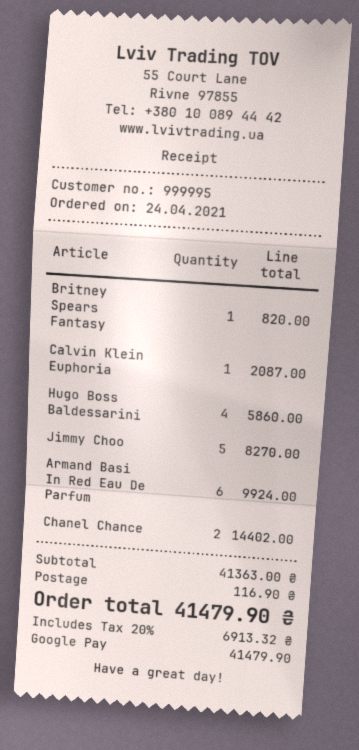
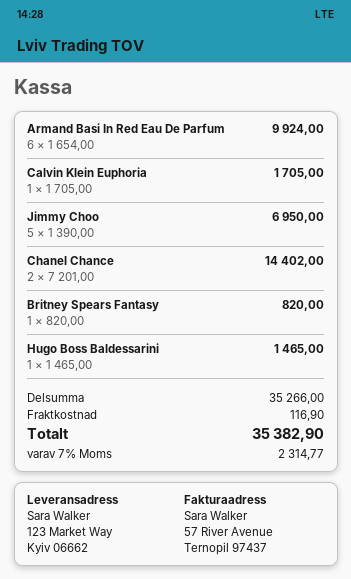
Calvin Klein Euphoria: 1 for 2087.00 -> 1 for 1705.00
Hugo Boss Baldessarini: 4 for 5860.00 -> 1 for 1465.00
Jimmy Choo: 5 for 8270.00 -> 5 for 6950.00
subtotal: 41363.00 -> 35266.00
tax: 20% = 6913.32 -> 7% = 2314.77
total: 41479.90 -> 35382.90

